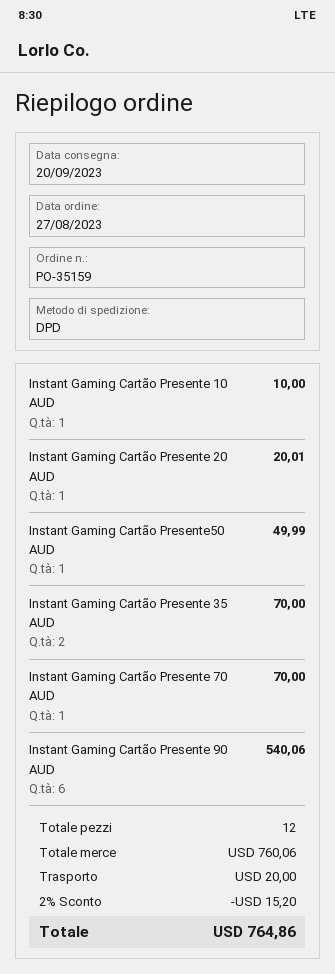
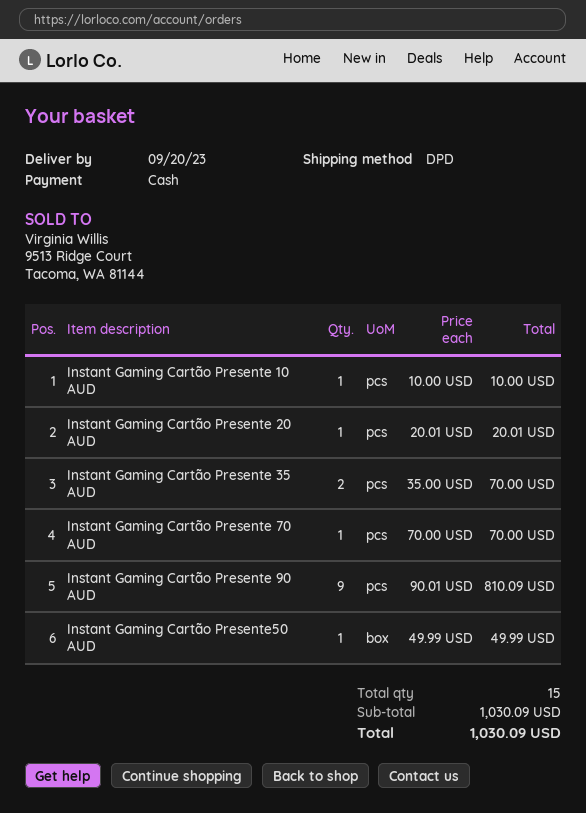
Instant Gaming Cartão Presente 90 AUD: 6 for 540.06 -> 9 for 810.09
total quantity: 12 -> 15
subtotal: 760.06 -> 1030.09
discount: 2% = 15.20 -> none
shipping: 20.00 -> none
total: 764.86 -> 1030.09

